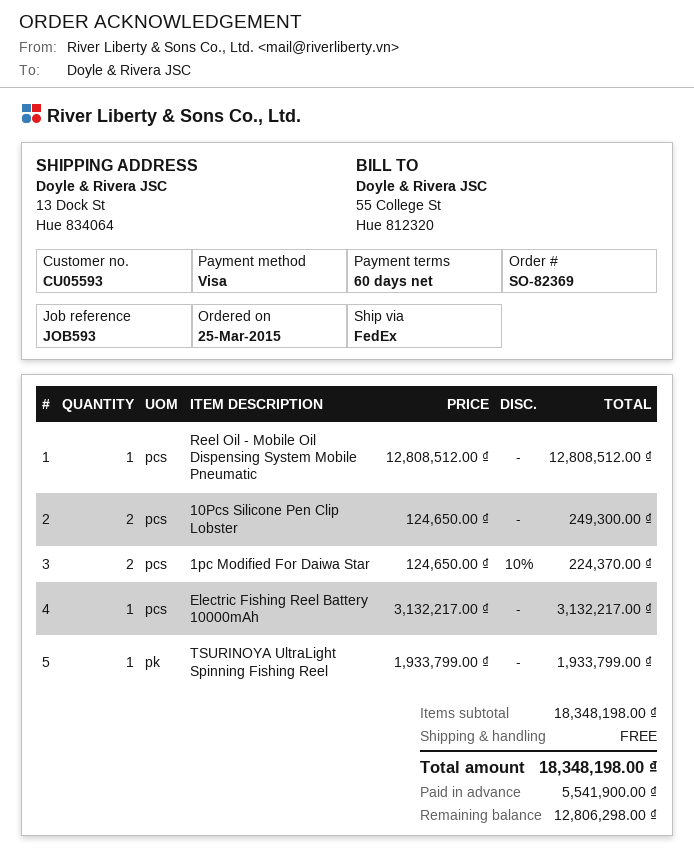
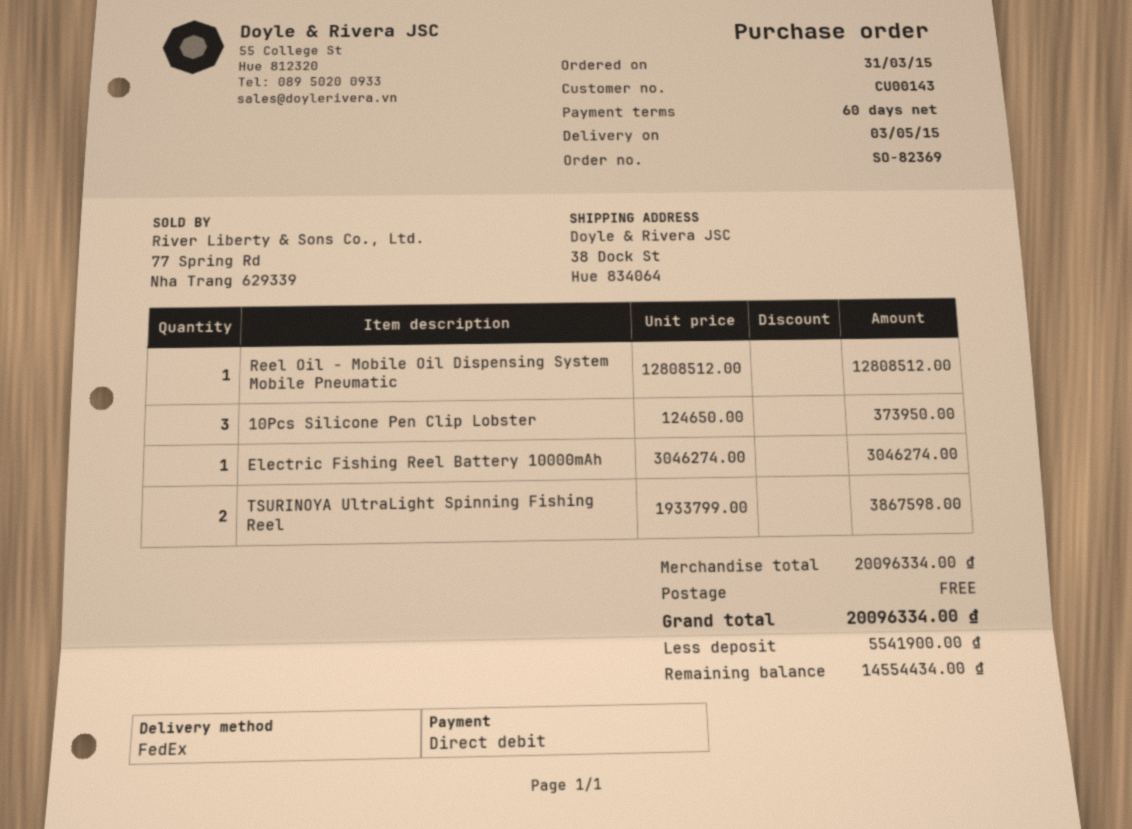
order date: 2015-03-25 -> 2015-03-31
customer number: CU05593 -> CU00143
payment method: Visa -> direct debit
ship to: 13 Dock St, Hue 834064 -> 38 Dock St, Hue 834064
10Pcs Silicone Pen Clip Lobster: 2 x 124650.00 = 249300.00 -> 3 x 124650.00 = 373950.00
1pc Modified For Daiwa Star: 2 x 124650.00 - 10% = 224370.00 -> none
Electric Fishing Reel Battery 10000mAh: 1 x 3132217.00 = 3132217.00 -> 1 x 3046274.00 = 3046274.00
TSURINOYA UltraLight Spinning Fishing Reel: 1 x 1933799.00 = 1933799.00 -> 2 x 1933799.00 = 3867598.00
subtotal: 18348198.00 -> 20096334.00
total: 18348198.00 -> 20096334.00
balance: 12806298.00 -> 14554434.00

